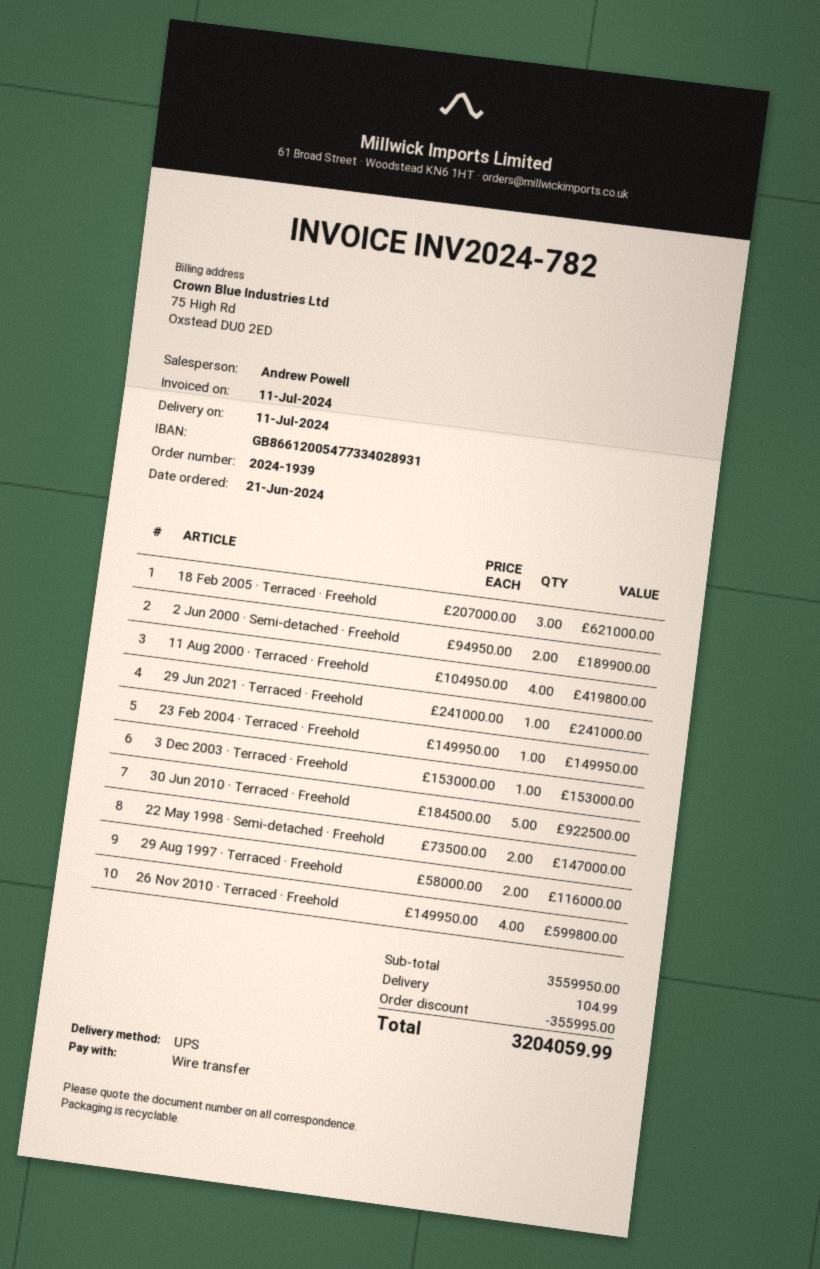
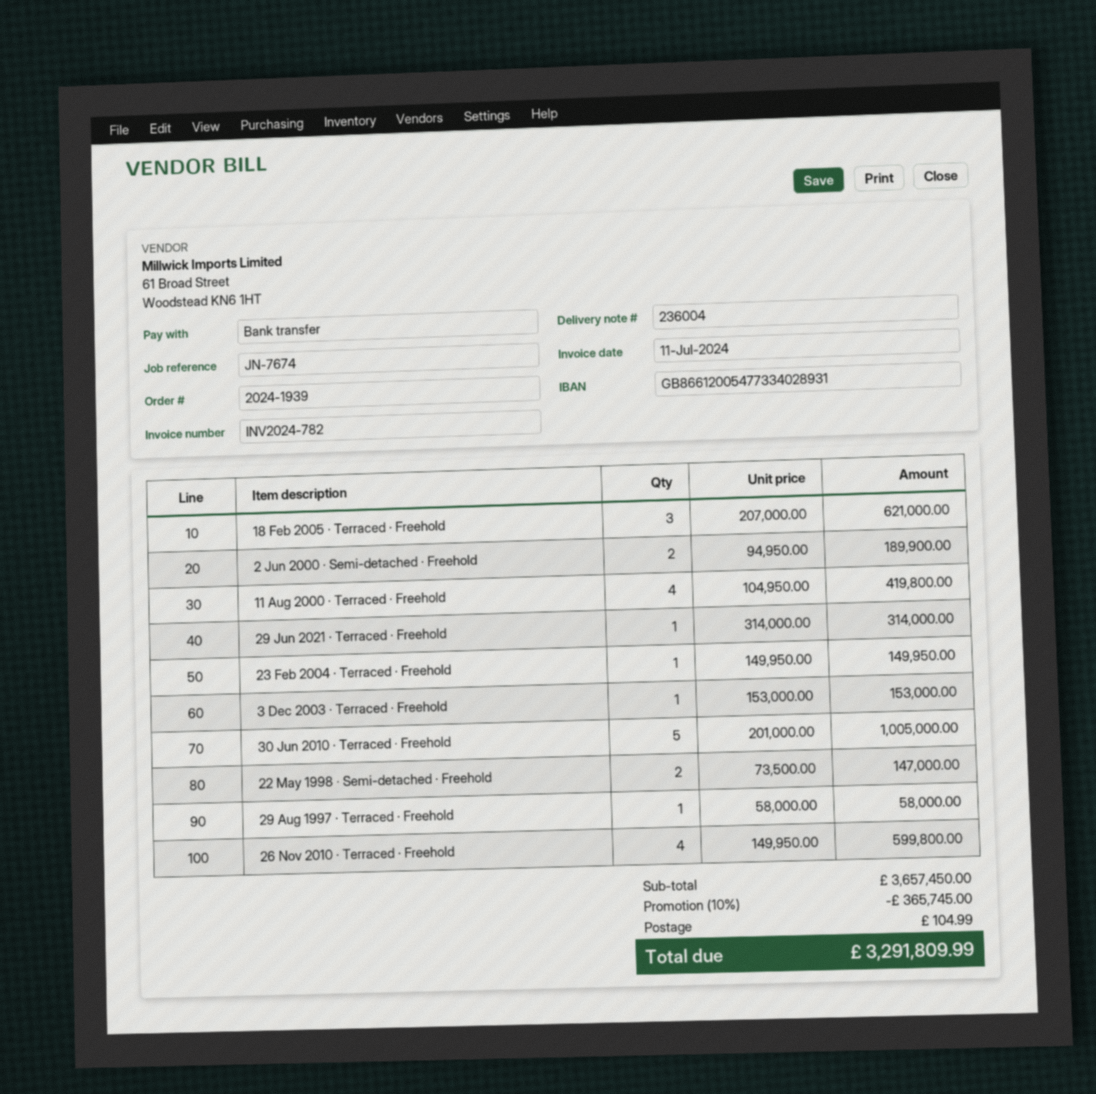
29 Jun 2021 · Terraced · Freehold: 1 x 241000.00 = 241000.00 -> 1 x 314000.00 = 314000.00
30 Jun 2010 · Terraced · Freehold: 5 x 184500.00 = 922500.00 -> 5 x 201000.00 = 1005000.00
29 Aug 1997 · Terraced · Freehold: 2 x 58000.00 = 116000.00 -> 1 x 58000.00 = 58000.00
subtotal: 3559950.00 -> 3657450.00
discount: 355995.00 -> 365745.00
total: 3204059.99 -> 3291809.99

